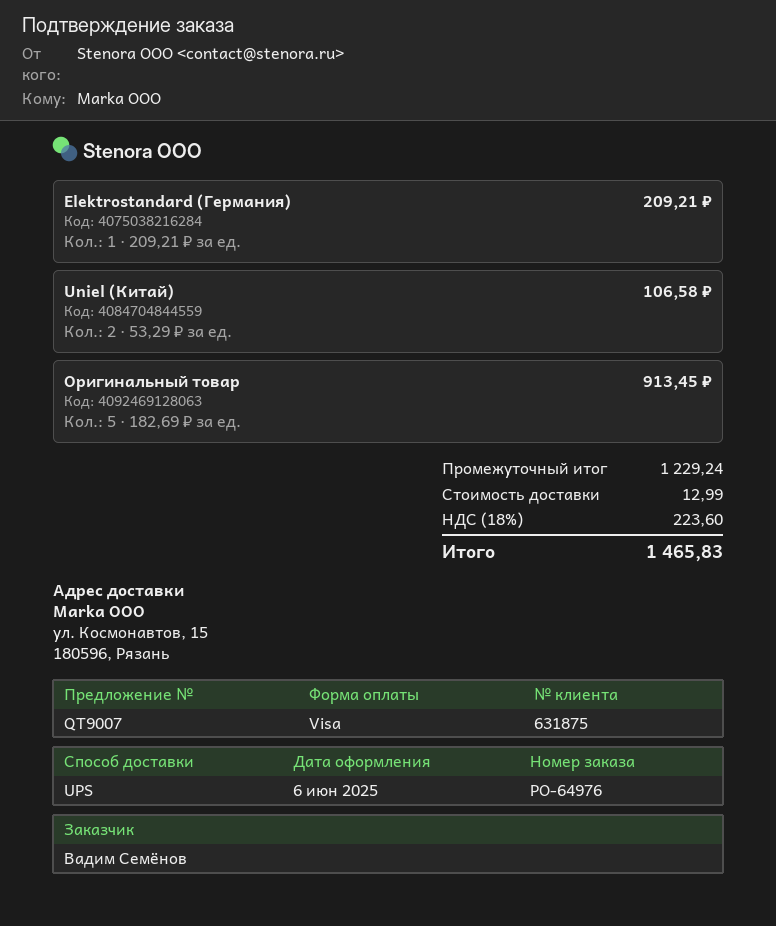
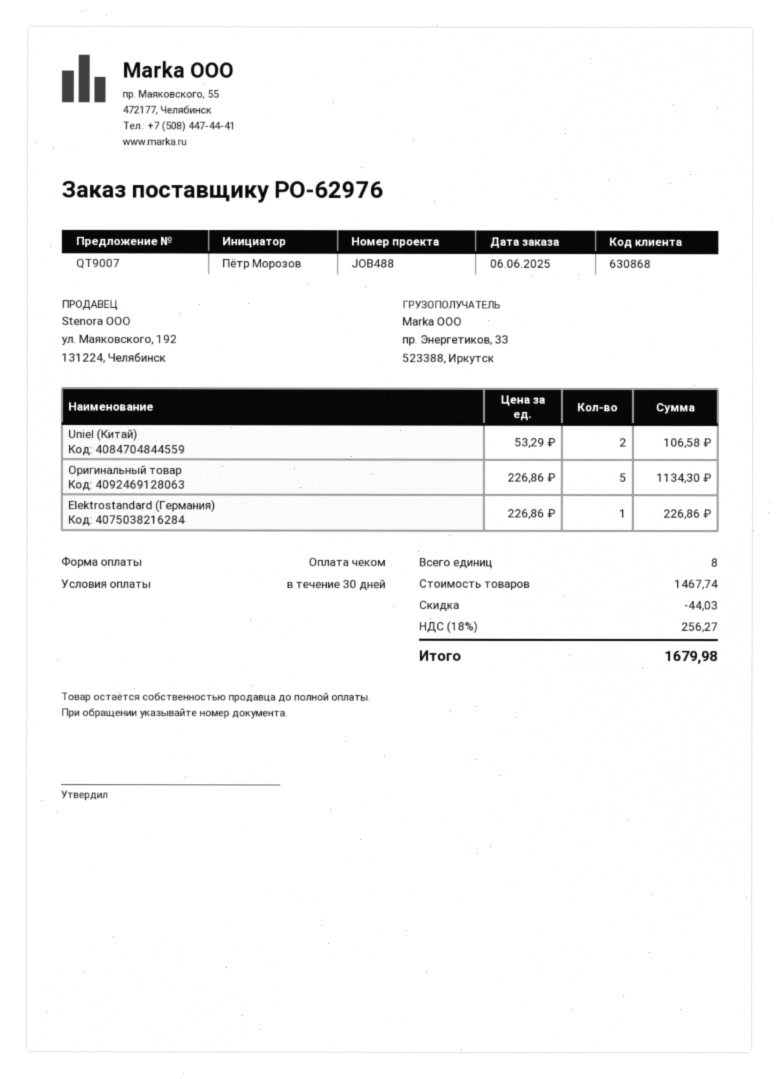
order number: PO-64976 -> PO-62976
customer number: 631875 -> 630868
ordered by: Вадим Семёнов -> Пётр Морозов
payment method: Visa -> cheque
ship to: ул. Космонавтов, 15, 180596, Рязань -> пр. Энергетиков, 33, 523388, Иркутск
Elektrostandard (Германия): 1 x 209.21 = 209.21 -> 1 x 226.86 = 226.86
Оригинальный товар: 5 x 182.69 = 913.45 -> 5 x 226.86 = 1134.30
subtotal: 1229.24 -> 1467.74
discount: none -> 44.03
shipping: 12.99 -> none
tax: 18% = 223.60 -> 18% = 256.27
total: 1465.83 -> 1679.98

